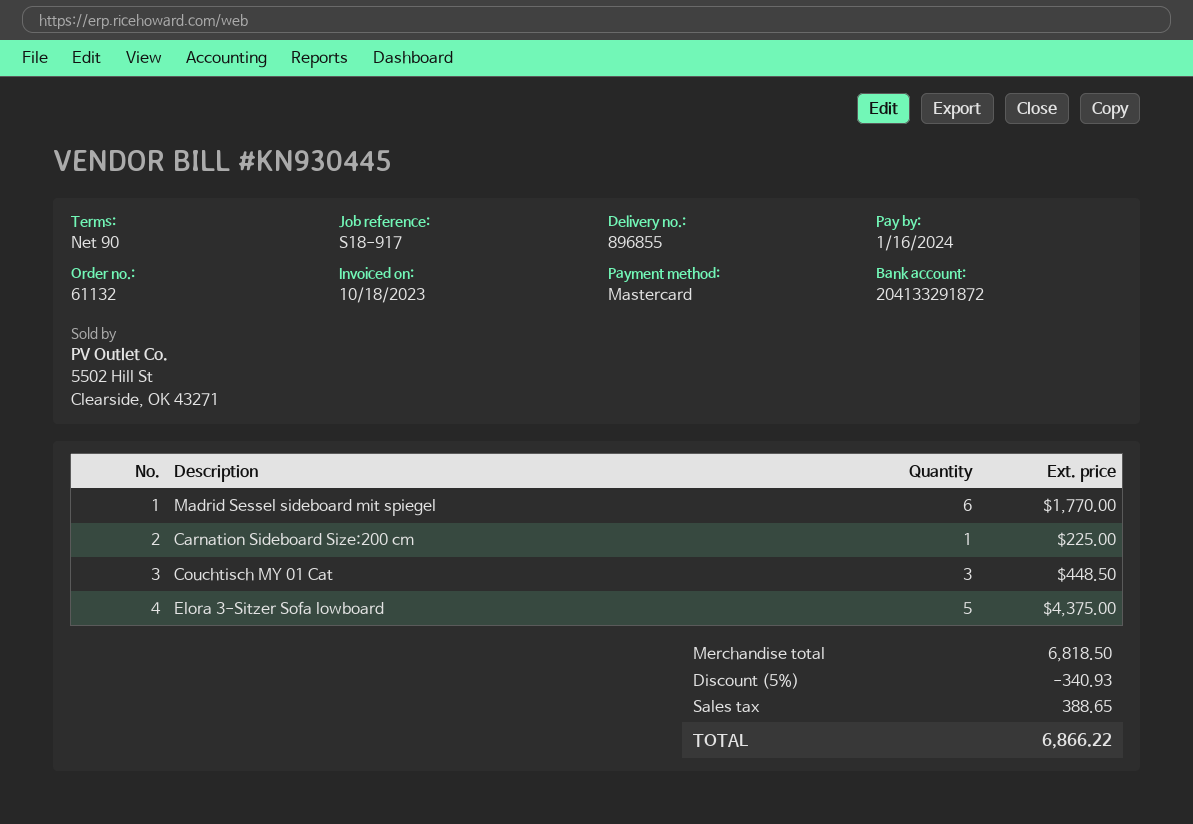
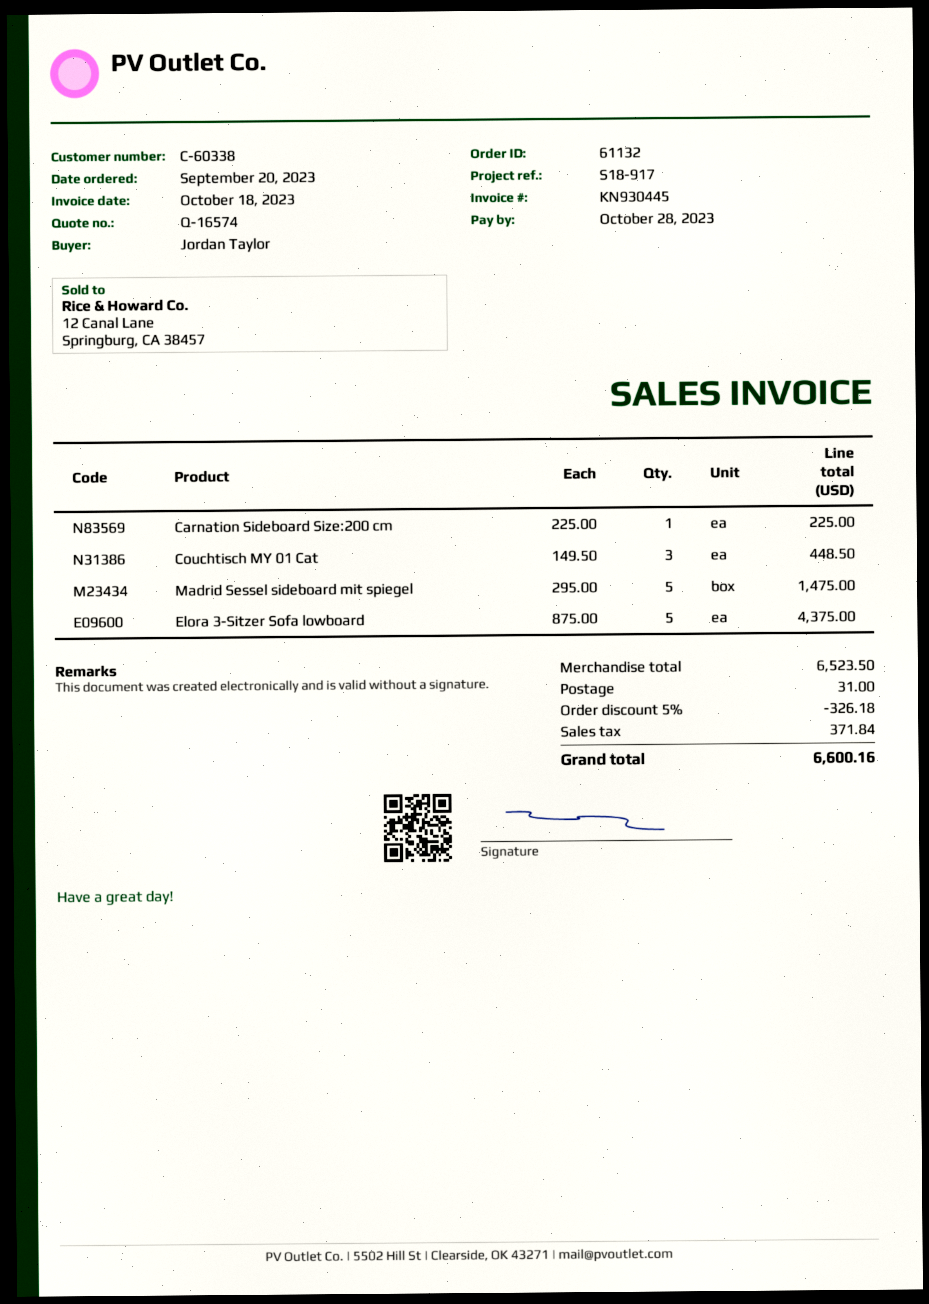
due date: 2024-01-16 -> 2023-10-28
Madrid Sessel sideboard mit spiegel: 6 for 1770.00 -> 5 for 1475.00
subtotal: 6818.50 -> 6523.50
discount: 5% = 340.93 -> 5% = 326.18
shipping: none -> 31.00
tax: 388.65 -> 371.84
total: 6866.22 -> 6600.16

